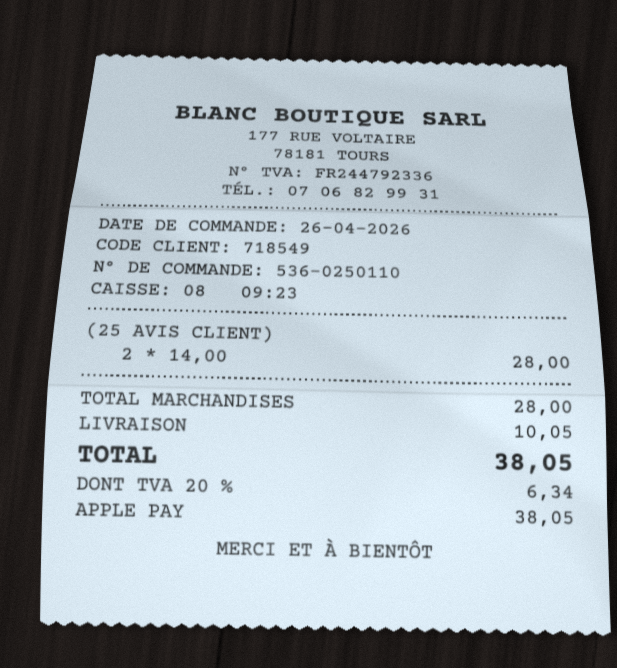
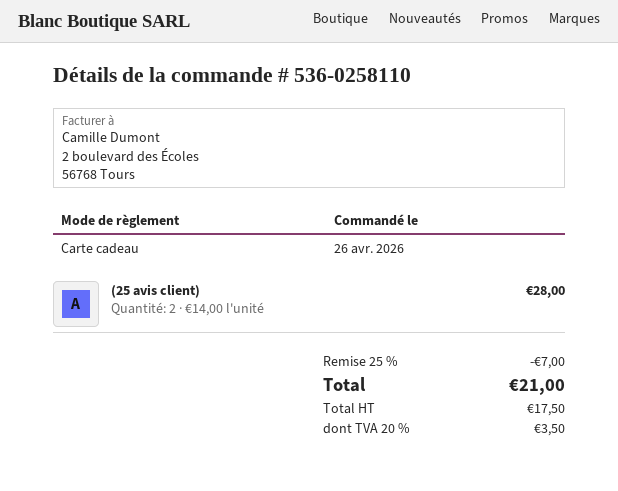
order number: 536-0250110 -> 536-0258110
payment method: Apple Pay -> gift card
discount: none -> 25% = 7.00
shipping: 10.05 -> none
tax: 20% = 6.34 -> 20% = 3.50
total: 38.05 -> 21.00

